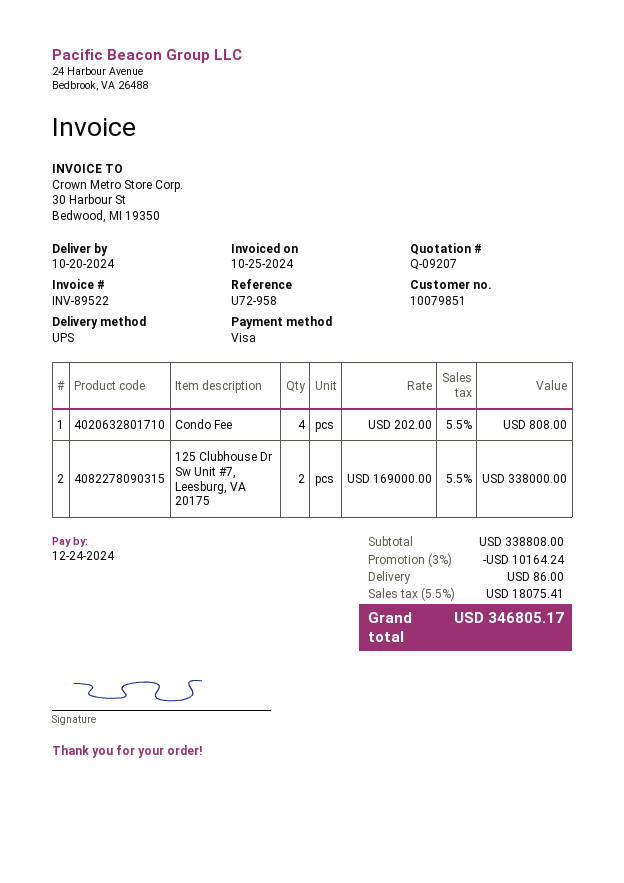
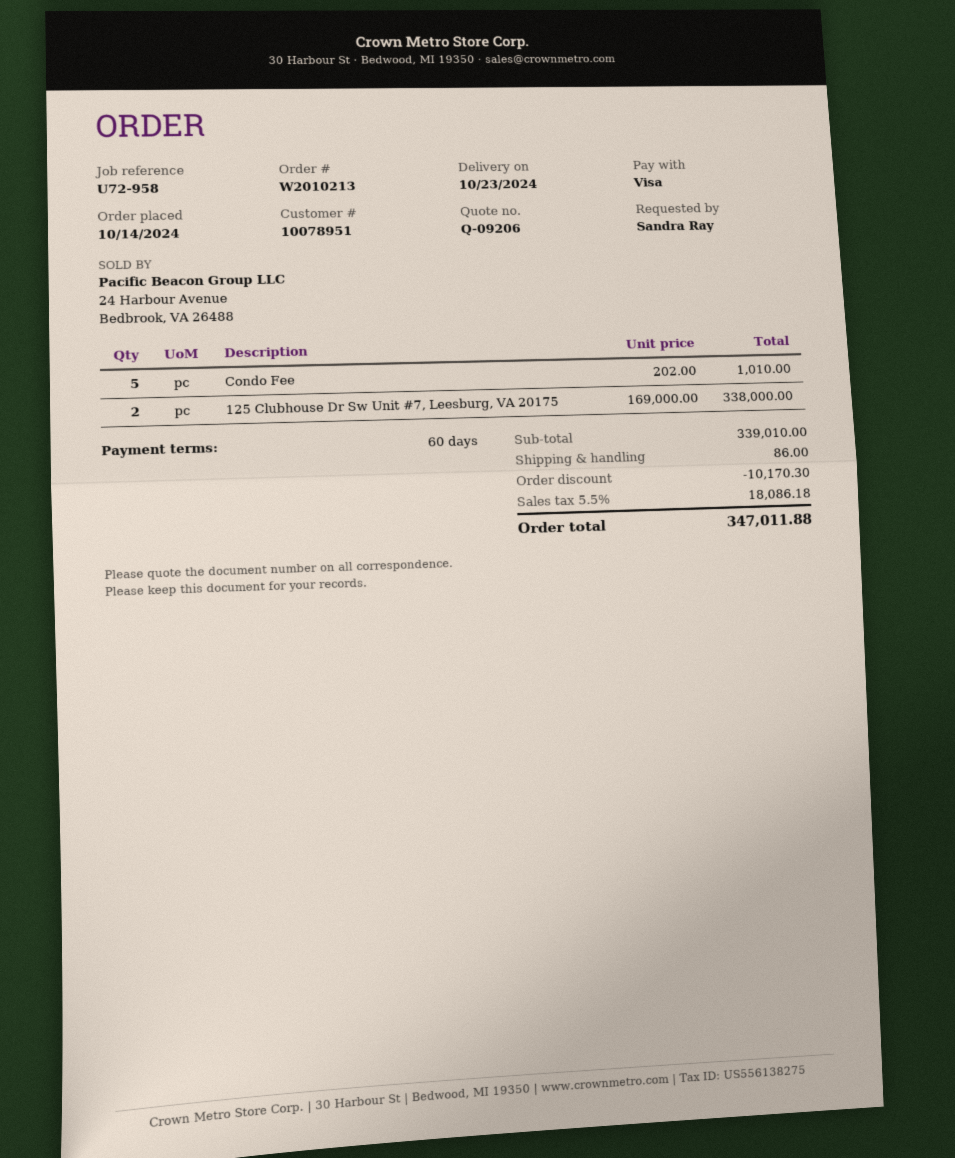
quote number: Q-09207 -> Q-09206
delivery date: 2024-10-20 -> 2024-10-23
customer number: 10079851 -> 10078951
Condo Fee: 4 x 202.00 = 808.00 -> 5 x 202.00 = 1010.00
subtotal: 338808.00 -> 339010.00
discount: 10164.24 -> 10170.30
tax: 5.5% = 18075.41 -> 5.5% = 18086.18
total: 346805.17 -> 347011.88

